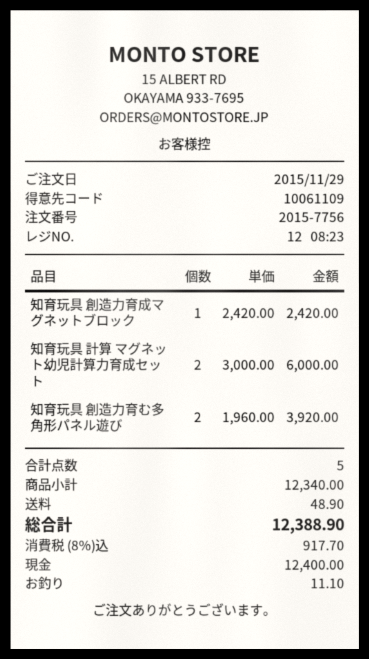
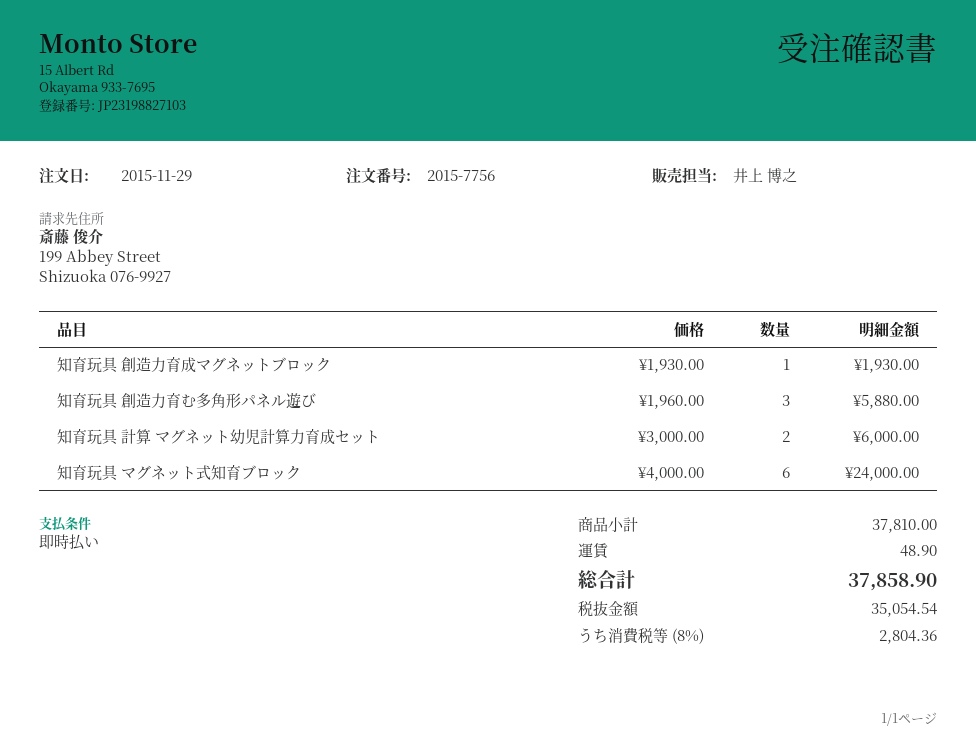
知育玩具 創造力育成マグネットブロック: 1 x 2420.00 = 2420.00 -> 1 x 1930.00 = 1930.00
知育玩具 創造力育む多角形パネル遊び: 2 x 1960.00 = 3920.00 -> 3 x 1960.00 = 5880.00
知育玩具 マグネット式知育ブロック: none -> 6 x 4000.00 = 24000.00
subtotal: 12340.00 -> 37810.00
tax: 8% = 917.70 -> 8% = 2804.36
total: 12388.90 -> 37858.90

